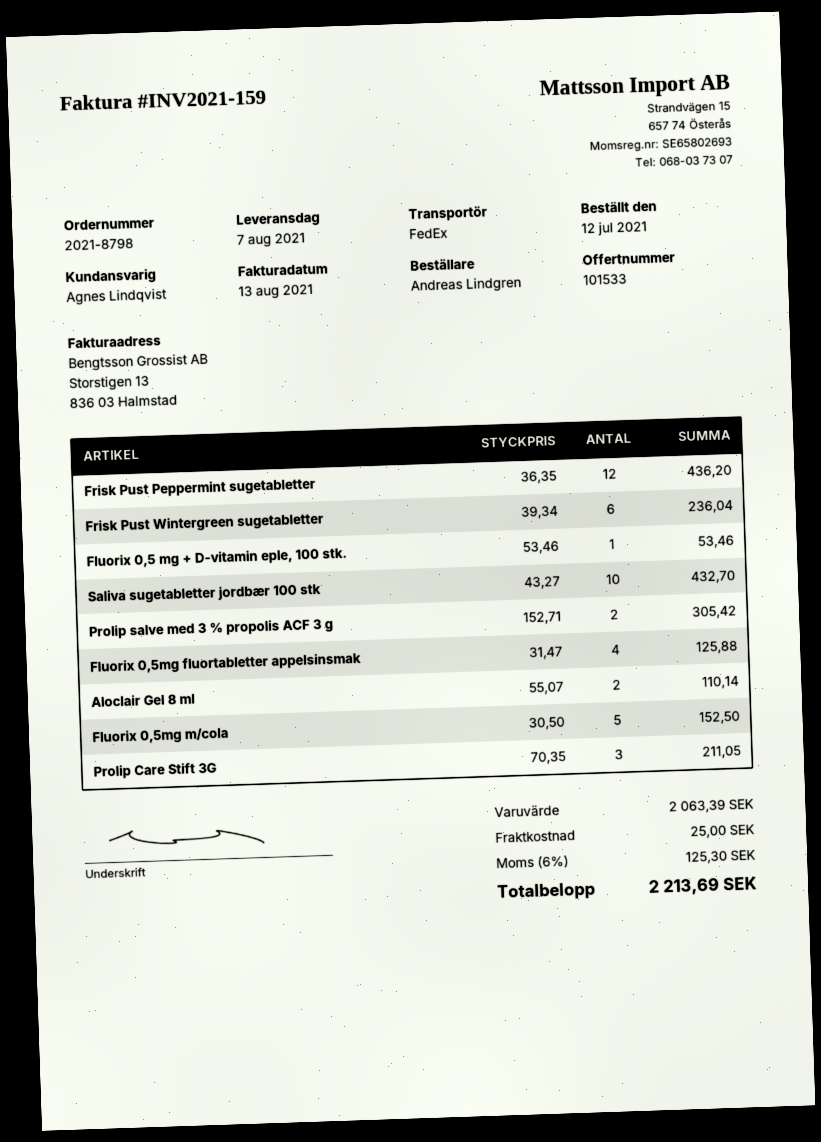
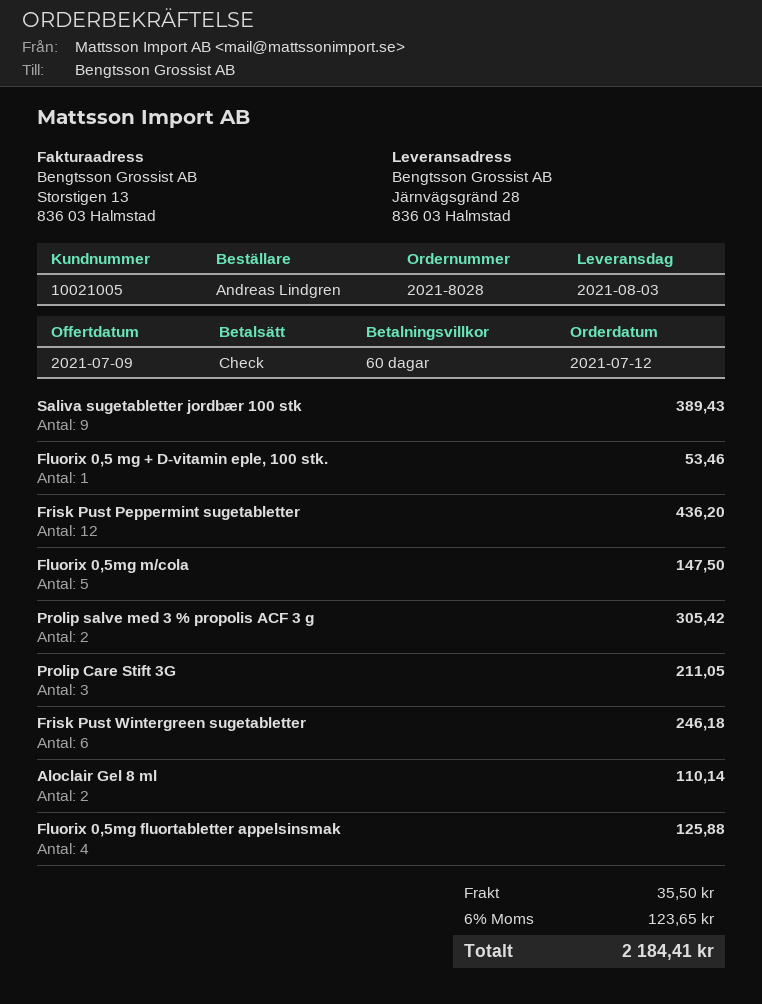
order number: 2021-8798 -> 2021-8028
delivery date: 2021-08-07 -> 2021-08-03
Frisk Pust Wintergreen sugetabletter: 6 for 236.04 -> 6 for 246.18
Saliva sugetabletter jordbær 100 stk: 10 for 432.70 -> 9 for 389.43
Fluorix 0,5mg m/cola: 5 for 152.50 -> 5 for 147.50
shipping: 25.00 -> 35.50
tax: 6% = 125.30 -> 6% = 123.65
total: 2213.69 -> 2184.41

